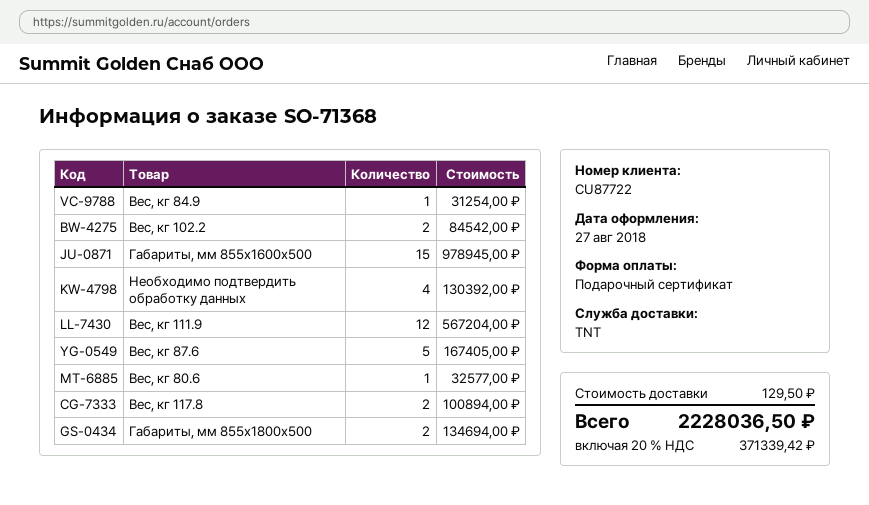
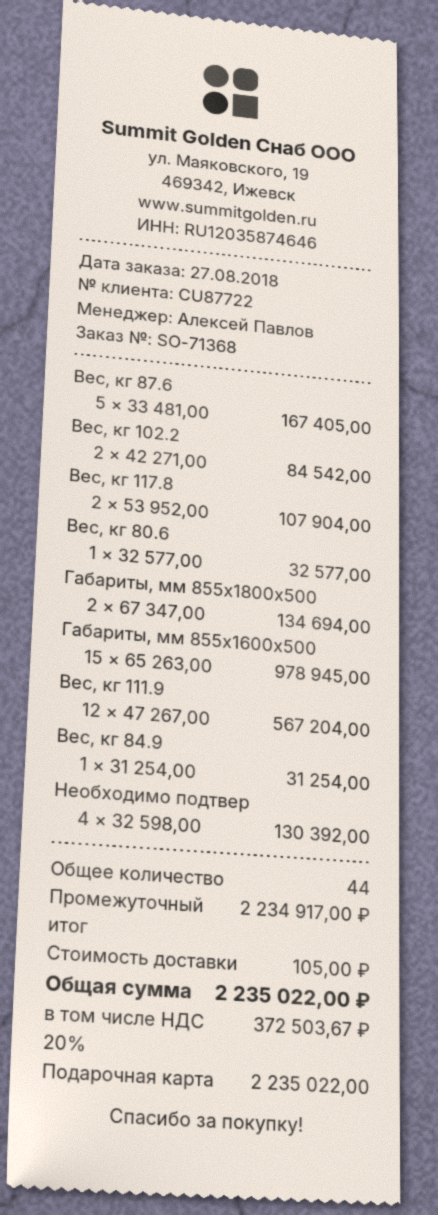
Вес, кг 117.8: 2 for 100894.00 -> 2 for 107904.00
shipping: 129.50 -> 105.00
tax: 20% = 371339.42 -> 20% = 372503.67
total: 2228036.50 -> 2235022.00

